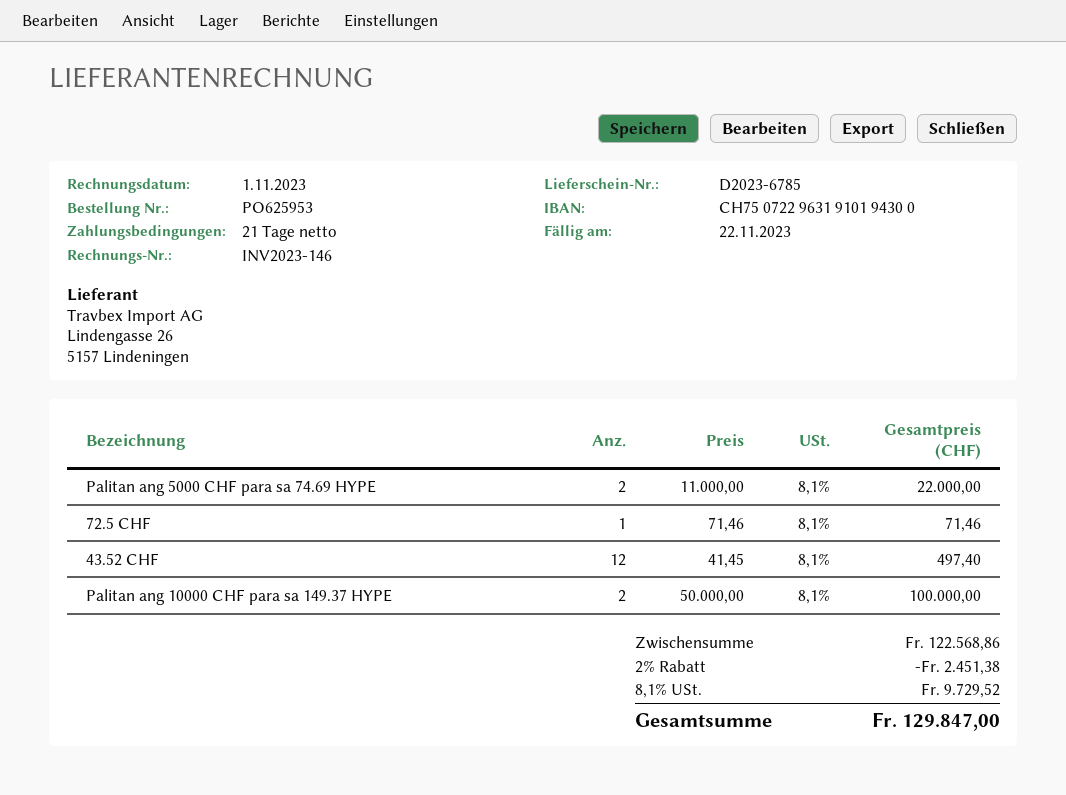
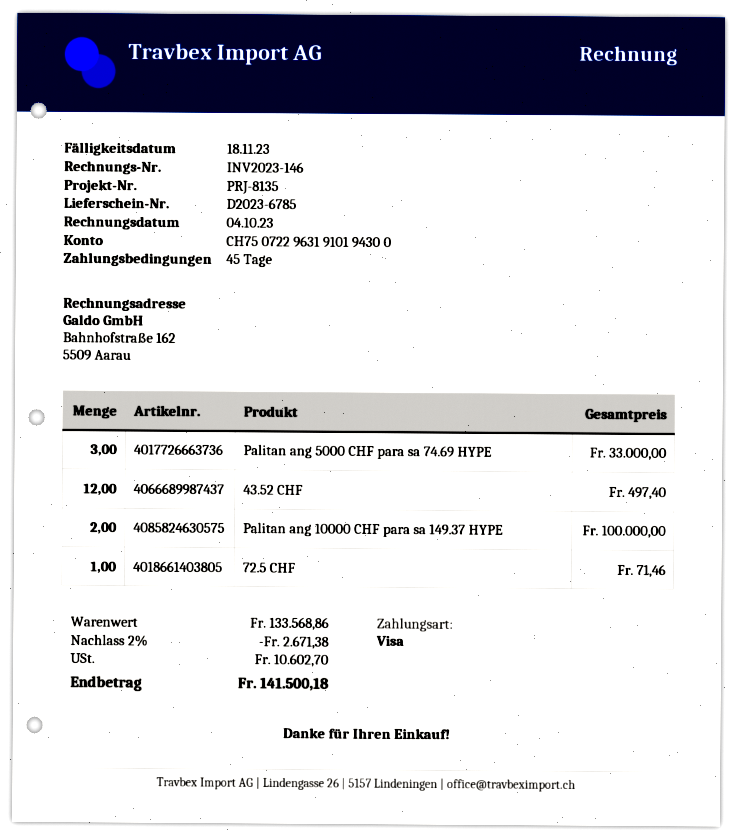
invoice date: 2023-11-01 -> 2023-10-04
payment terms: 21 days -> 45 days
due date: 2023-11-22 -> 2023-11-18
Palitan ang 5000 CHF para sa 74.69 HYPE: 2 for 22000.00 -> 3 for 33000.00
subtotal: 122568.86 -> 133568.86
discount: 2% = 2451.38 -> 2% = 2671.38
tax: 9729.52 -> 10602.70
total: 129847.00 -> 141500.18

